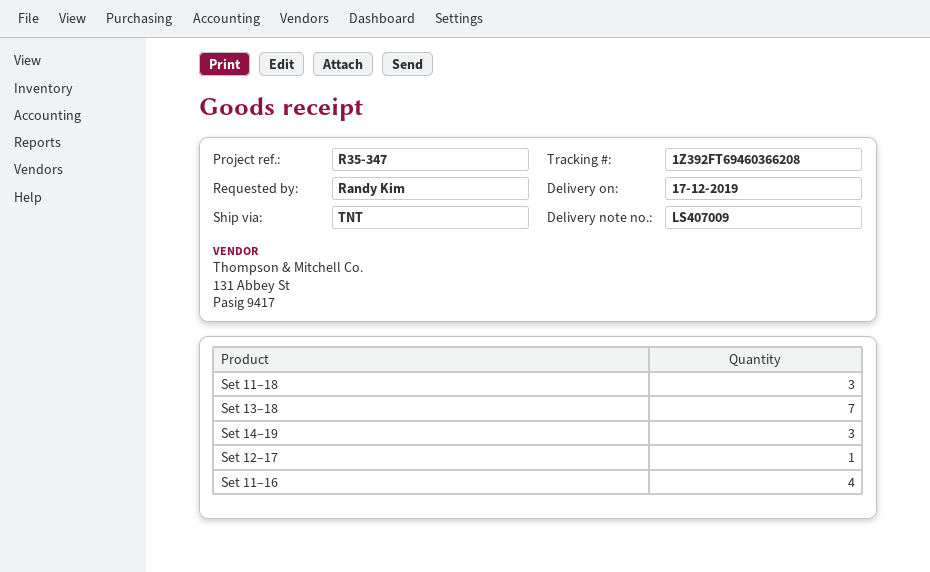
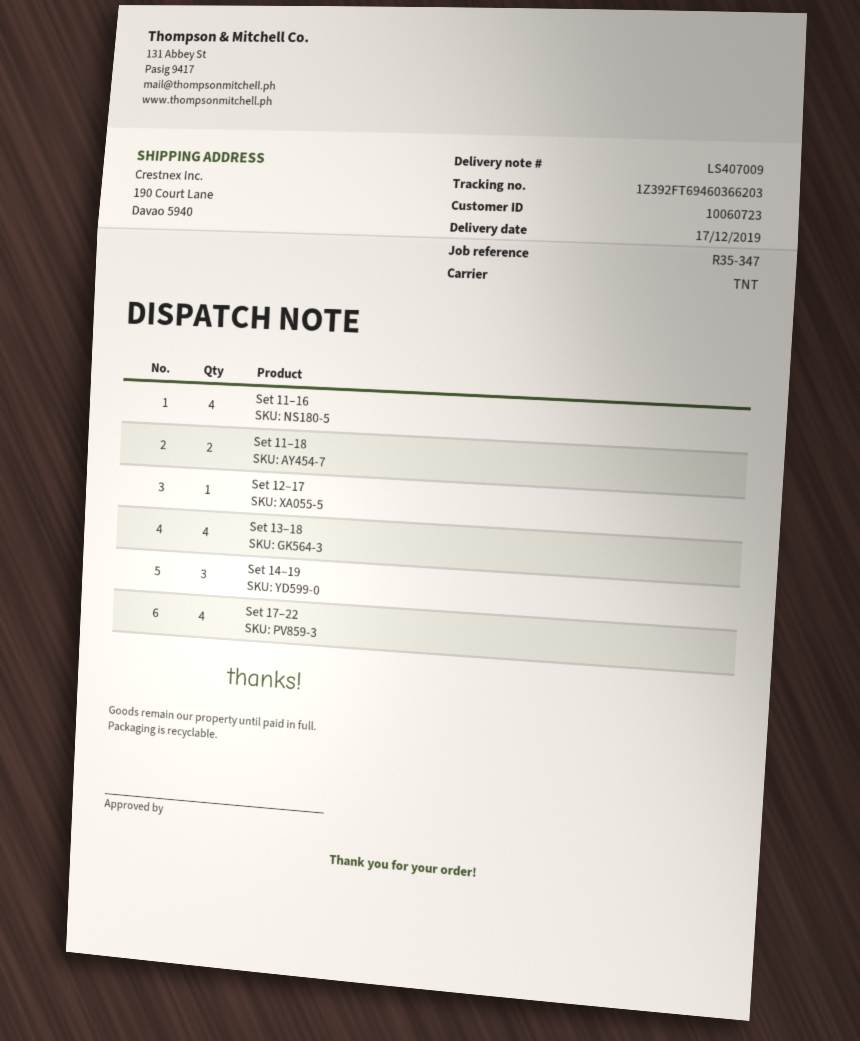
tracking number: 1Z392FT69460366208 -> 1Z392FT69460366203
Set 11–18: 3 -> 2
Set 13–18: 7 -> 4
Set 17–22: none -> 4

